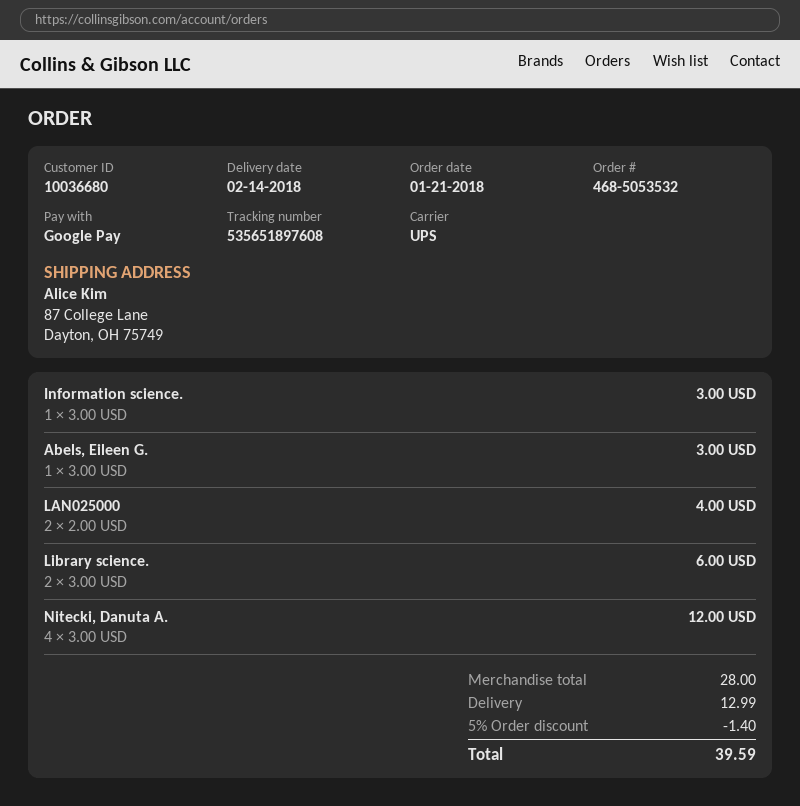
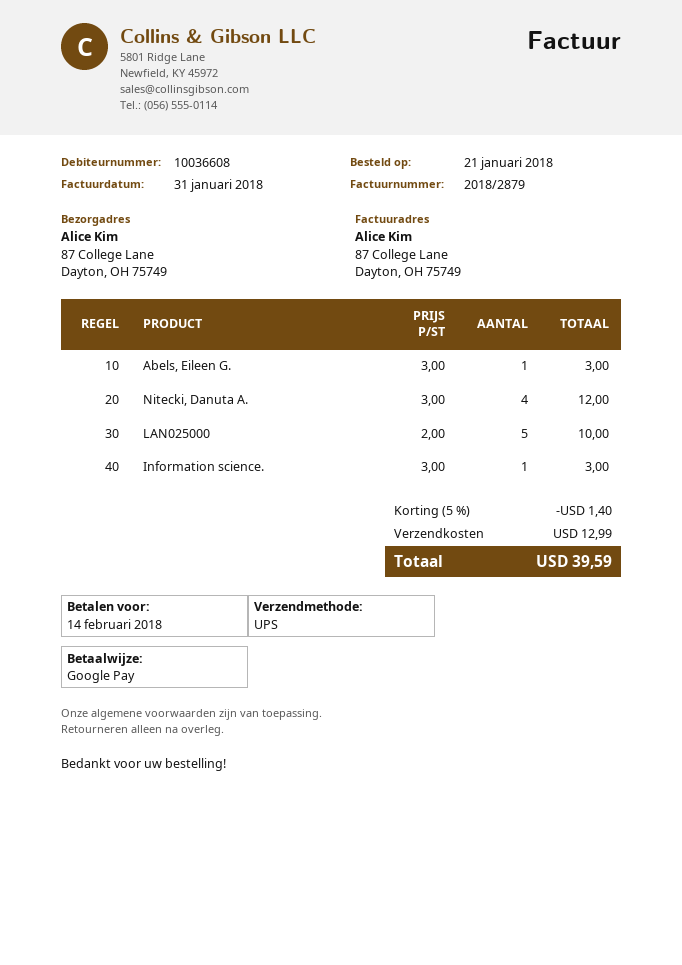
customer number: 10036680 -> 10036608
LAN025000: 2 x 2.00 = 4.00 -> 5 x 2.00 = 10.00
Library science.: 2 x 3.00 = 6.00 -> none

